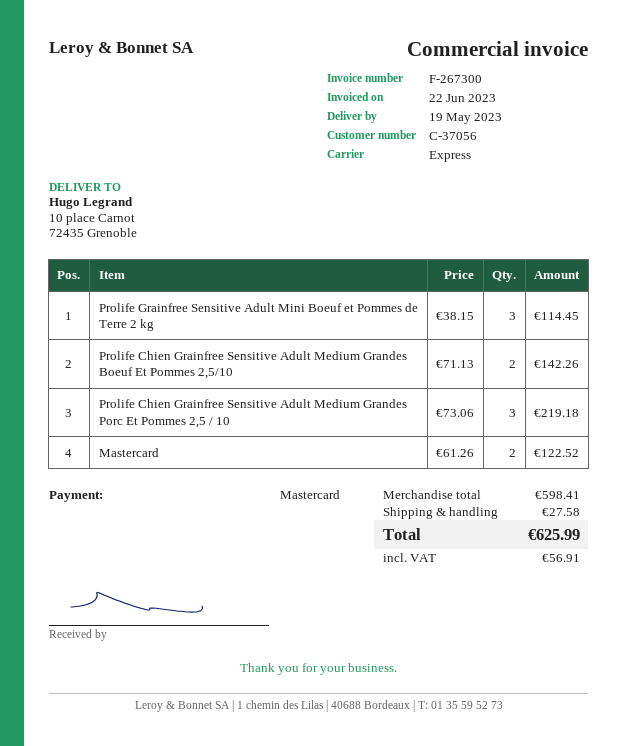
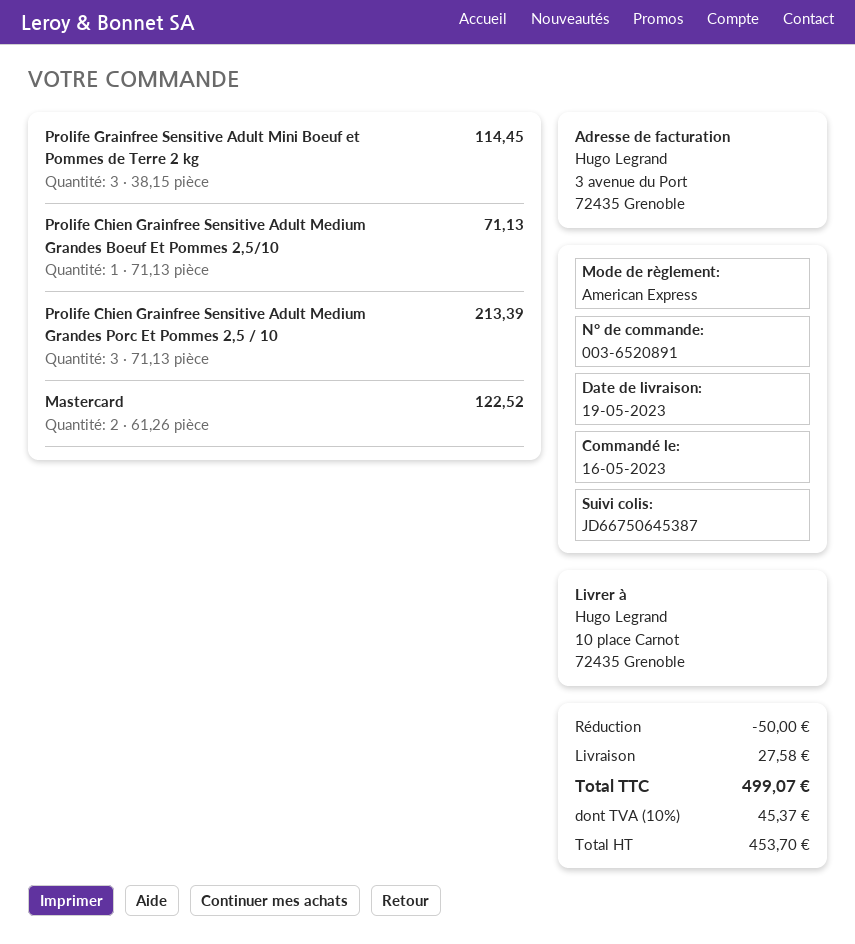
payment method: Mastercard -> American Express
Prolife Chien Grainfree Sensitive Adult Medium Grandes Boeuf Et Pommes 2,5/10: 2 x 71.13 = 142.26 -> 1 x 71.13 = 71.13
Prolife Chien Grainfree Sensitive Adult Medium Grandes Porc Et Pommes 2,5 / 10: 3 x 73.06 = 219.18 -> 3 x 71.13 = 213.39
discount: none -> 50.00
tax: 56.91 -> 45.37
total: 625.99 -> 499.07

